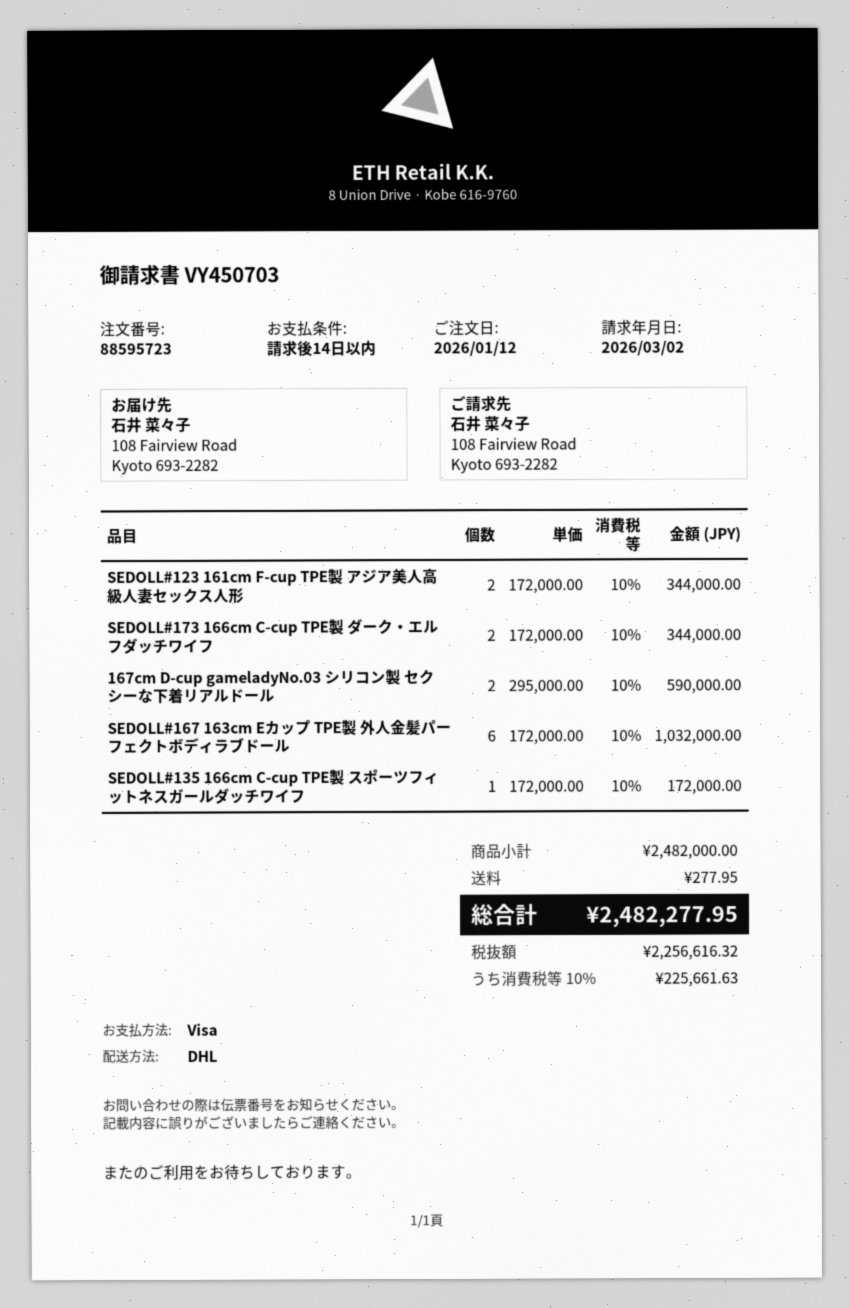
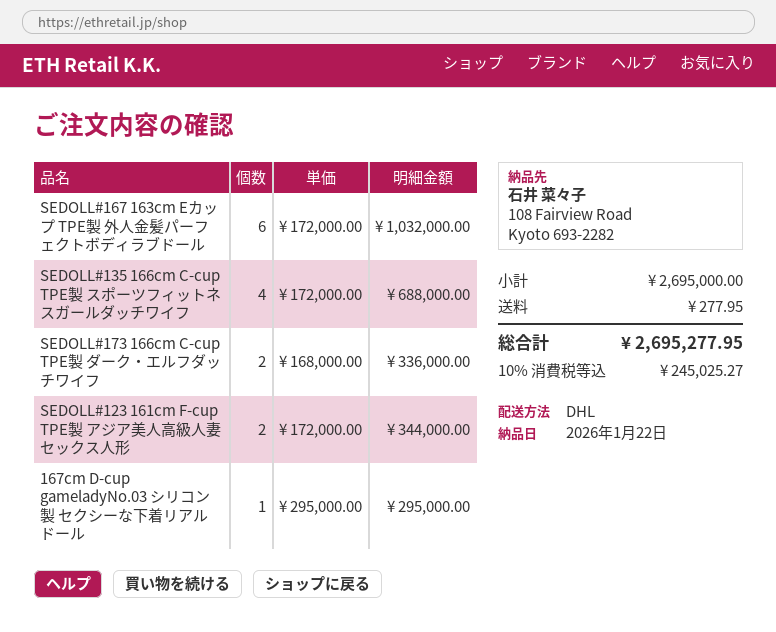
SEDOLL#173 166cm C-cup TPE製 ダーク・エルフダッチワイフ: 2 x 172000.00 = 344000.00 -> 2 x 168000.00 = 336000.00
167cm D-cup gameladyNo.03 シリコン製 セクシーな下着リアルドール: 2 x 295000.00 = 590000.00 -> 1 x 295000.00 = 295000.00
SEDOLL#135 166cm C-cup TPE製 スポーツフィットネスガールダッチワイフ: 1 x 172000.00 = 172000.00 -> 4 x 172000.00 = 688000.00
subtotal: 2482000.00 -> 2695000.00
tax: 10% = 225661.63 -> 10% = 245025.27
total: 2482277.95 -> 2695277.95

